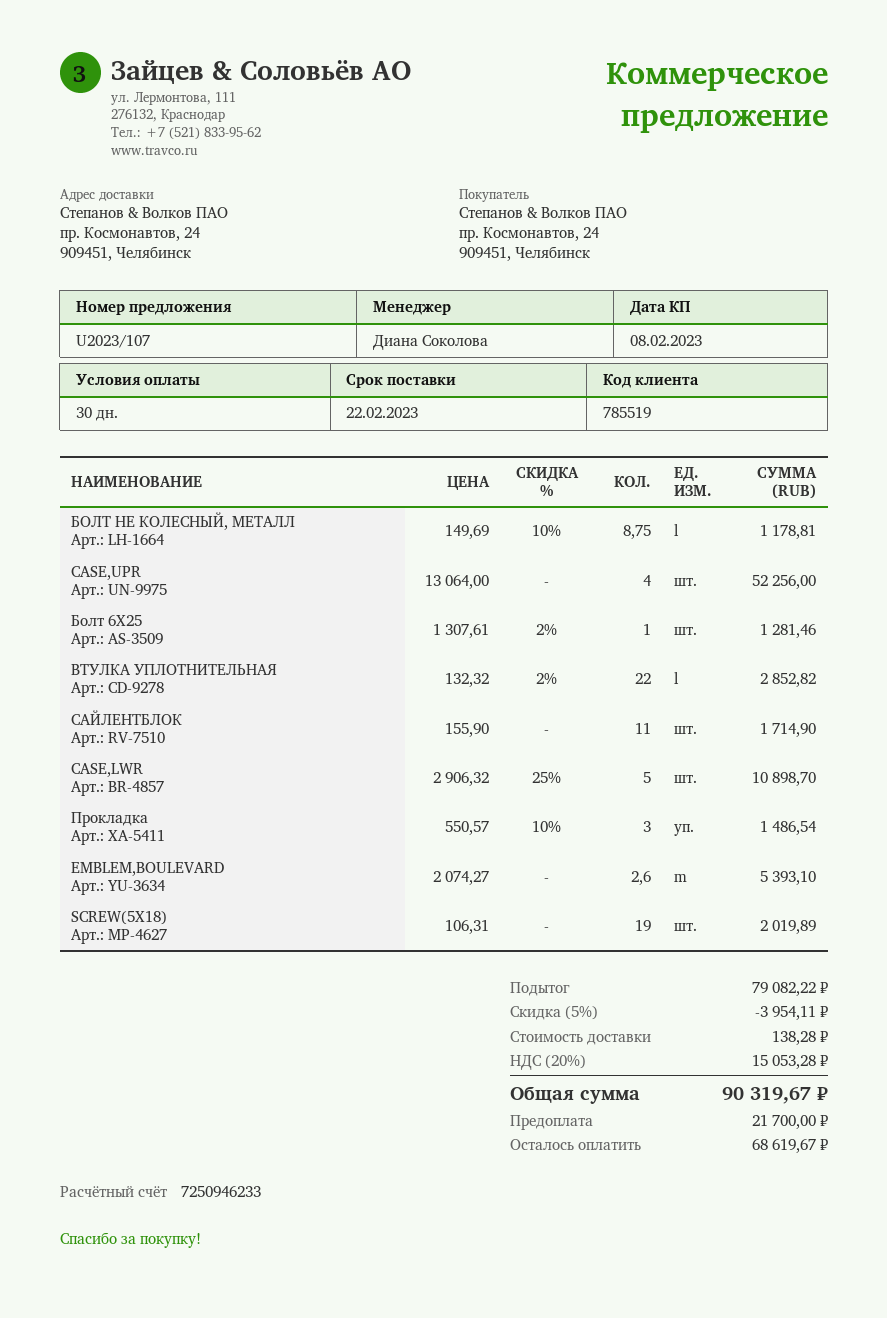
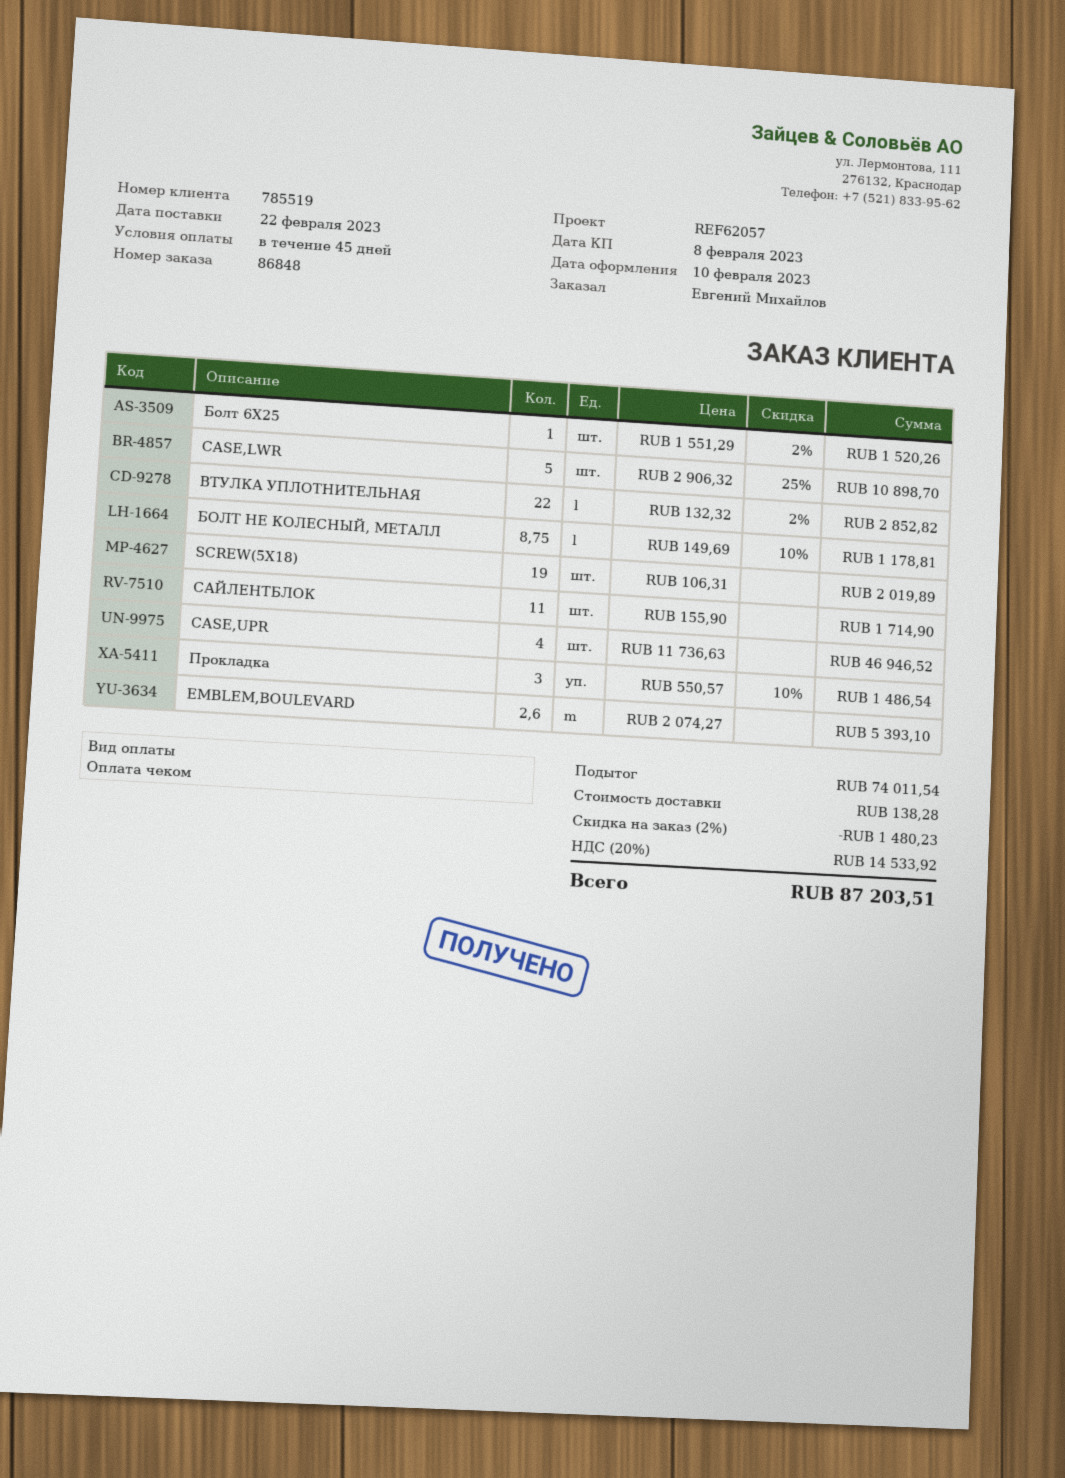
payment terms: 30 days -> 45 days
CASE,UPR: 4 x 13064.00 = 52256.00 -> 4 x 11736.63 = 46946.52
Болт 6X25: 1 x 1307.61 - 2% = 1281.46 -> 1 x 1551.29 - 2% = 1520.26
subtotal: 79082.22 -> 74011.54
discount: 5% = 3954.11 -> 2% = 1480.23
tax: 20% = 15053.28 -> 20% = 14533.92
total: 90319.67 -> 87203.51

